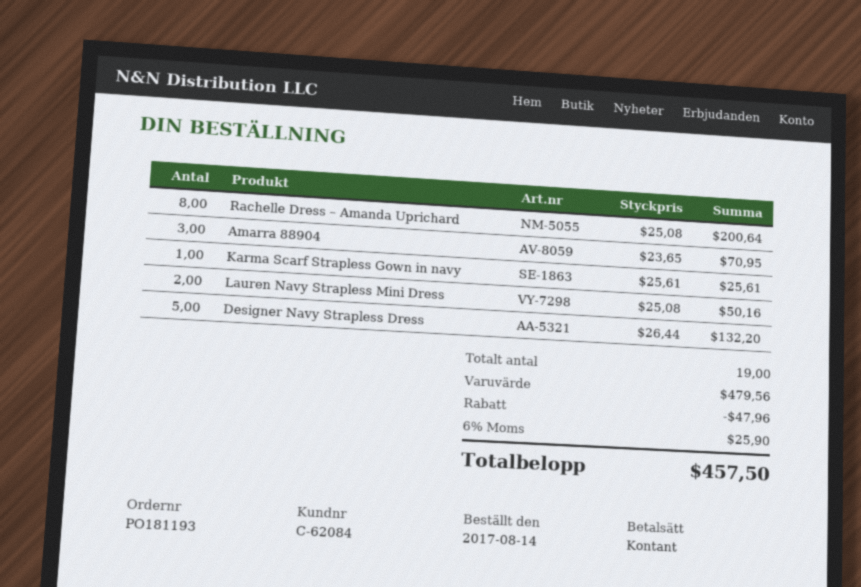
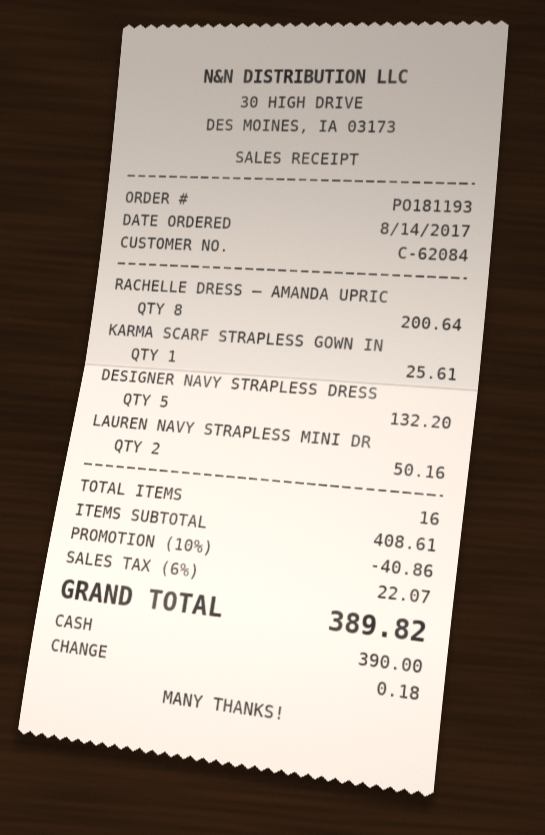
Amarra 88904: 3 for 70.95 -> none
total quantity: 19 -> 16
subtotal: 479.56 -> 408.61
discount: 47.96 -> 40.86
tax: 6% = 25.90 -> 6% = 22.07
total: 457.50 -> 389.82

